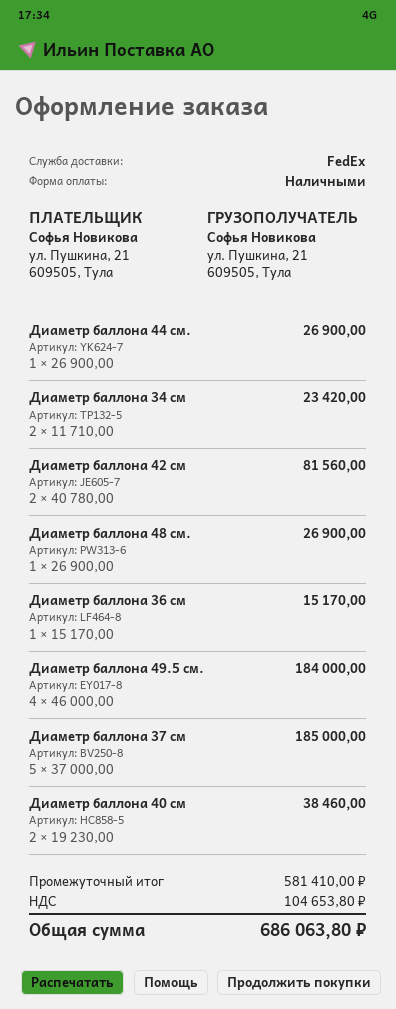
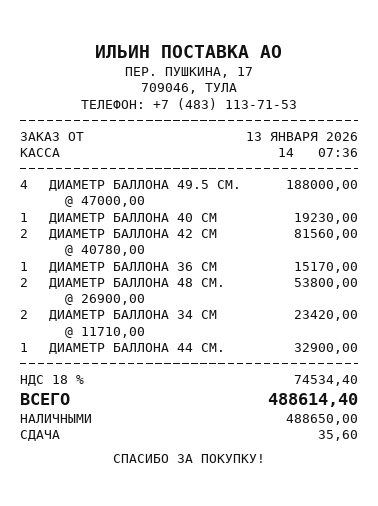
Диаметр баллона 44 см.: 1 x 26900.00 = 26900.00 -> 1 x 32900.00 = 32900.00
Диаметр баллона 48 см.: 1 x 26900.00 = 26900.00 -> 2 x 26900.00 = 53800.00
Диаметр баллона 49.5 см.: 4 x 46000.00 = 184000.00 -> 4 x 47000.00 = 188000.00
Диаметр баллона 37 см: 5 x 37000.00 = 185000.00 -> none
Диаметр баллона 40 см: 2 x 19230.00 = 38460.00 -> 1 x 19230.00 = 19230.00
tax: 104653.80 -> 74534.40
total: 686063.80 -> 488614.40

